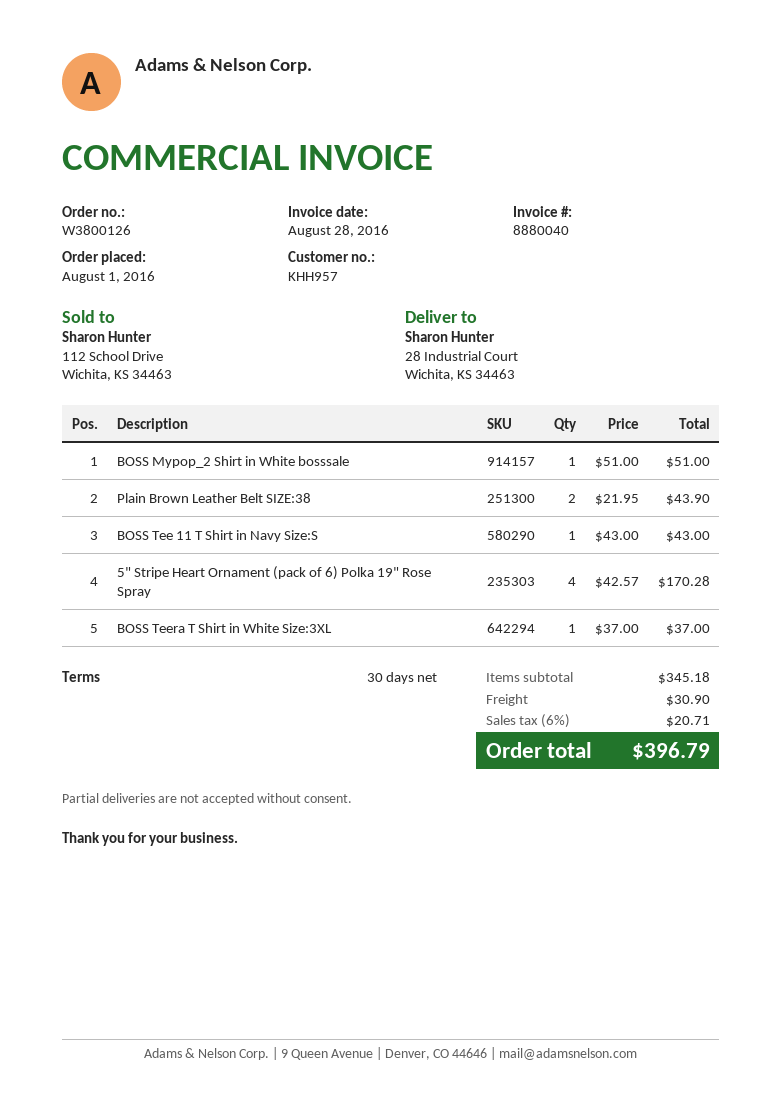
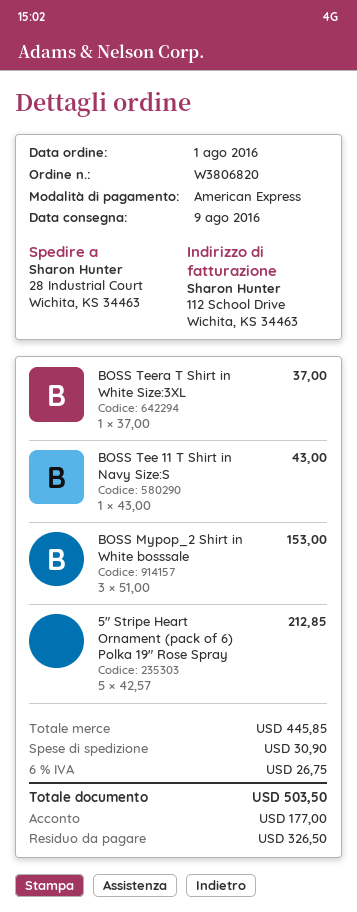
order number: W3800126 -> W3806820
BOSS Mypop_2 Shirt in White bosssale: 1 x 51.00 = 51.00 -> 3 x 51.00 = 153.00
Plain Brown Leather Belt SIZE:38: 2 x 21.95 = 43.90 -> none
5" Stripe Heart Ornament (pack of 6) Polka 19" Rose Spray: 4 x 42.57 = 170.28 -> 5 x 42.57 = 212.85
subtotal: 345.18 -> 445.85
tax: 6% = 20.71 -> 6% = 26.75
total: 396.79 -> 503.50

